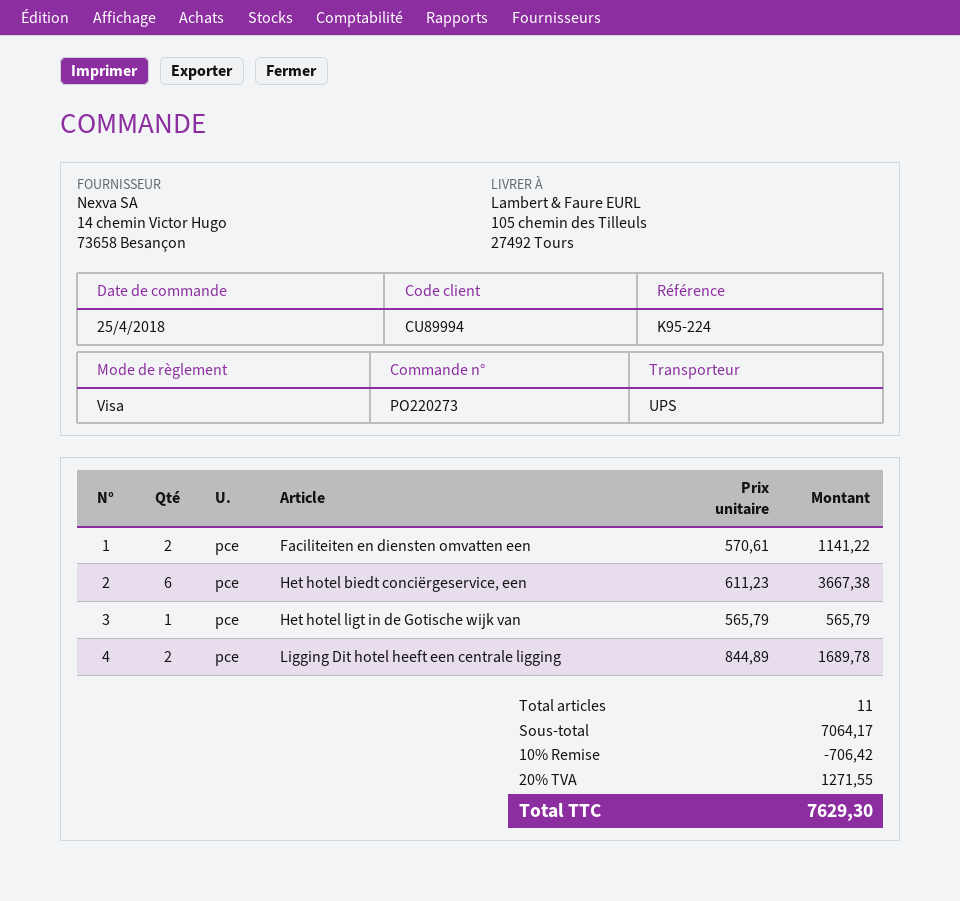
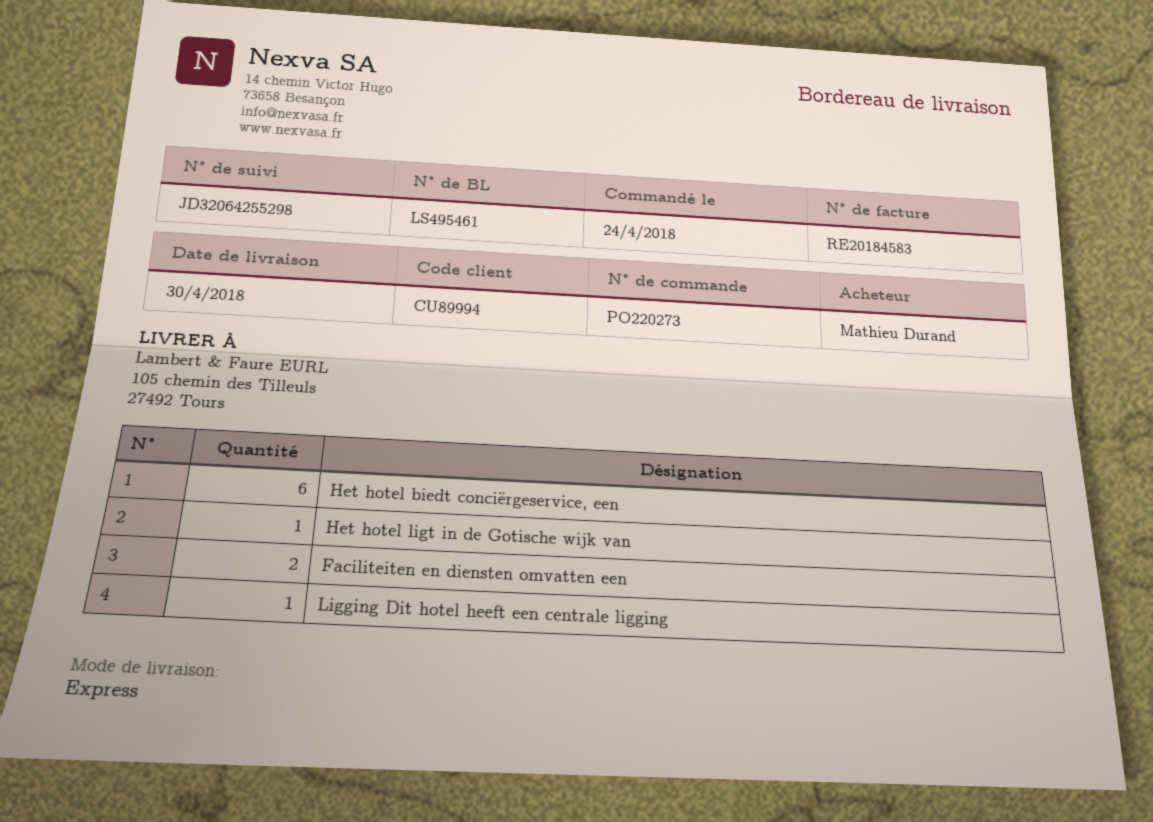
order date: 2018-04-25 -> 2018-04-24
shipping method: UPS -> express
Ligging Dit hotel heeft een centrale ligging: 2 -> 1

